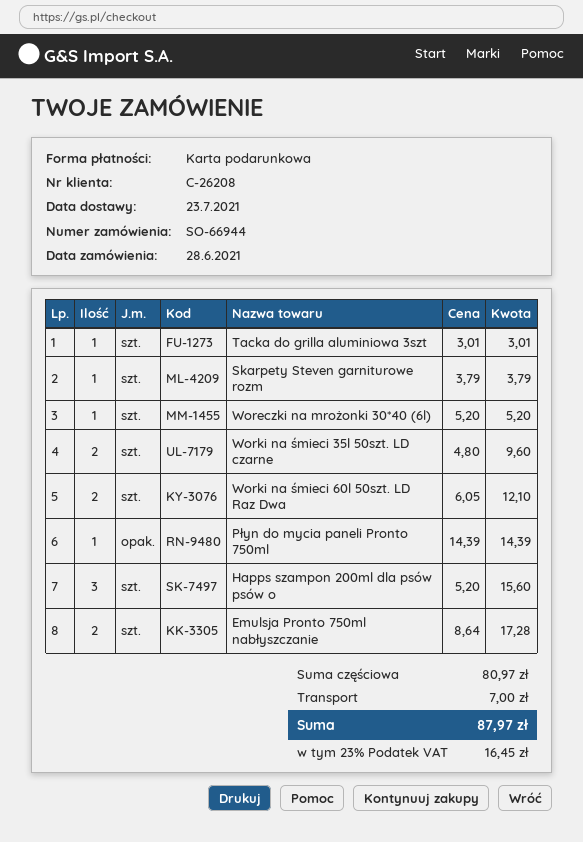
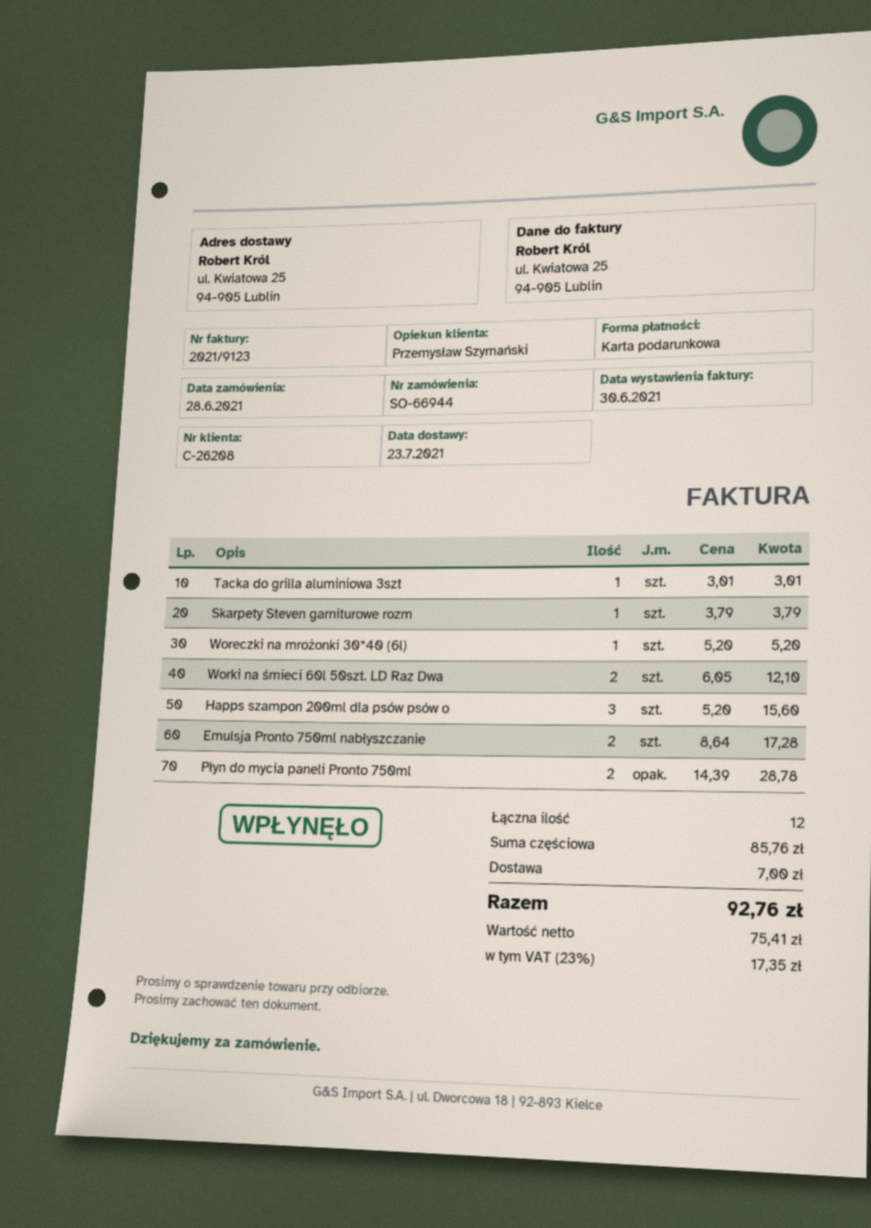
Worki na śmieci 35l 50szt. LD czarne: 2 x 4.80 = 9.60 -> none
Płyn do mycia paneli Pronto 750ml: 1 x 14.39 = 14.39 -> 2 x 14.39 = 28.78
subtotal: 80.97 -> 85.76
tax: 23% = 16.45 -> 23% = 17.35
total: 87.97 -> 92.76

